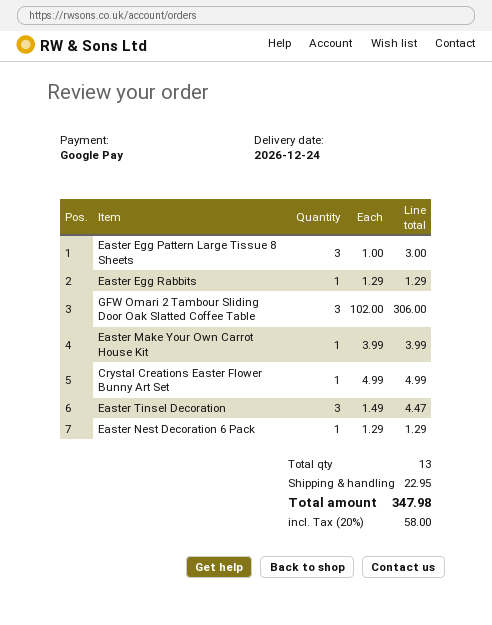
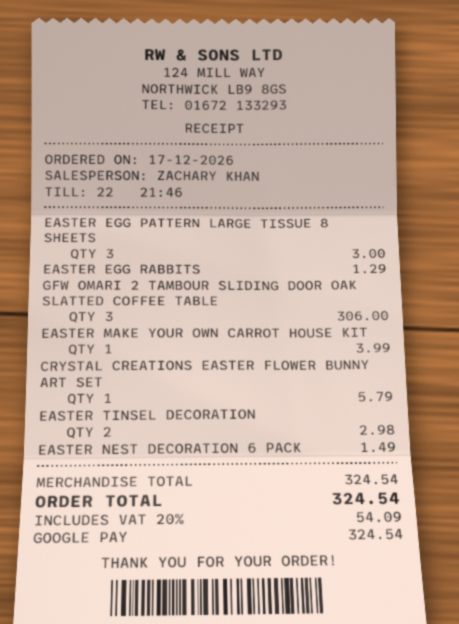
Crystal Creations Easter Flower Bunny Art Set: 1 for 4.99 -> 1 for 5.79
Easter Tinsel Decoration: 3 for 4.47 -> 2 for 2.98
Easter Nest Decoration 6 Pack: 1 for 1.29 -> 1 for 1.49
shipping: 22.95 -> none
tax: 20% = 58.00 -> 20% = 54.09
total: 347.98 -> 324.54

